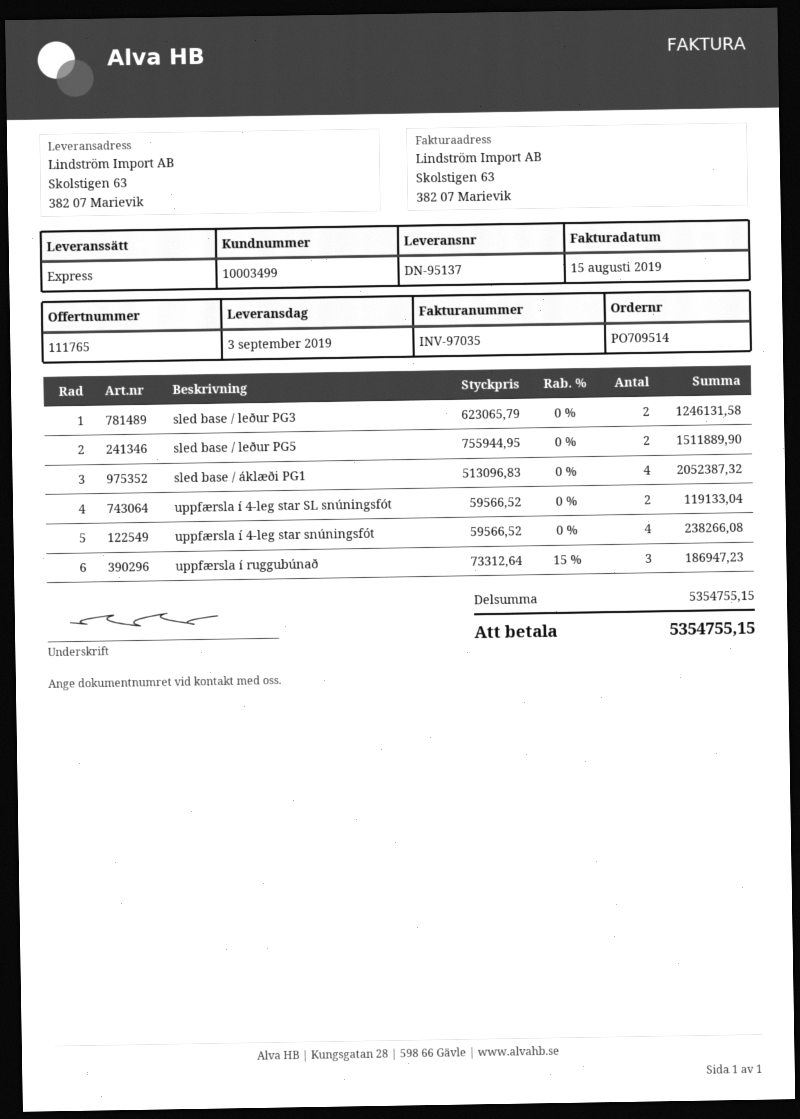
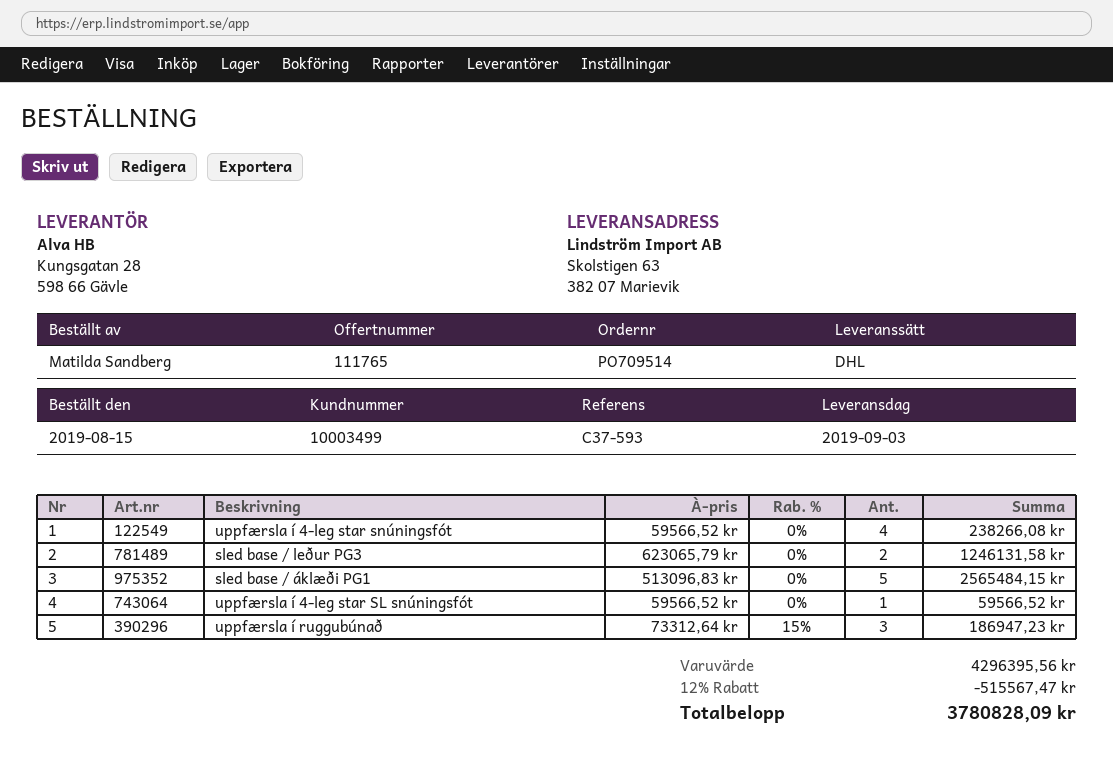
shipping method: express -> DHL
sled base / leður PG5: 2 x 755944.95 = 1511889.90 -> none
sled base / áklæði PG1: 4 x 513096.83 = 2052387.32 -> 5 x 513096.83 = 2565484.15
uppfærsla í 4-leg star SL snúningsfót: 2 x 59566.52 = 119133.04 -> 1 x 59566.52 = 59566.52
subtotal: 5354755.15 -> 4296395.56
discount: none -> 12% = 515567.47
total: 5354755.15 -> 3780828.09

